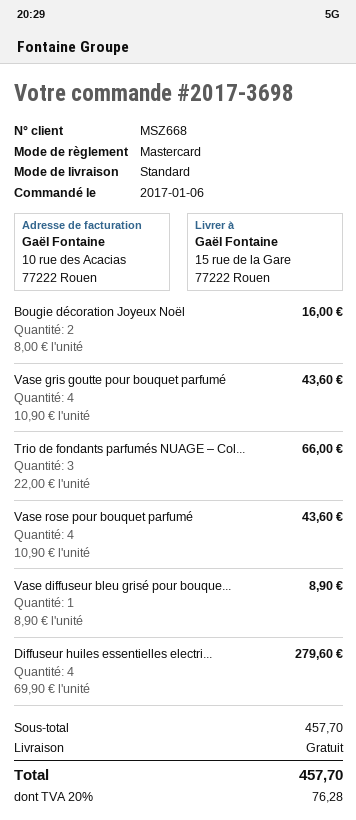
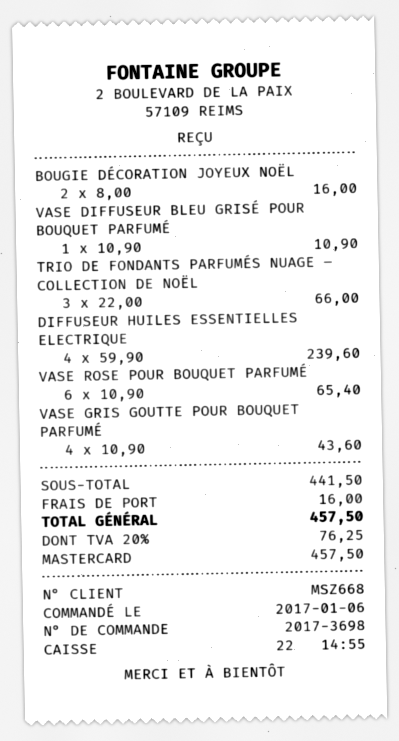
Vase rose pour bouquet parfumé: 4 x 10.90 = 43.60 -> 6 x 10.90 = 65.40
Vase diffuseur bleu grisé pour bouque...: 1 x 8.90 = 8.90 -> 1 x 10.90 = 10.90
Diffuseur huiles essentielles electri...: 4 x 69.90 = 279.60 -> 4 x 59.90 = 239.60
subtotal: 457.70 -> 441.50
shipping: 0.00 -> 16.00
tax: 20% = 76.28 -> 20% = 76.25
total: 457.70 -> 457.50

